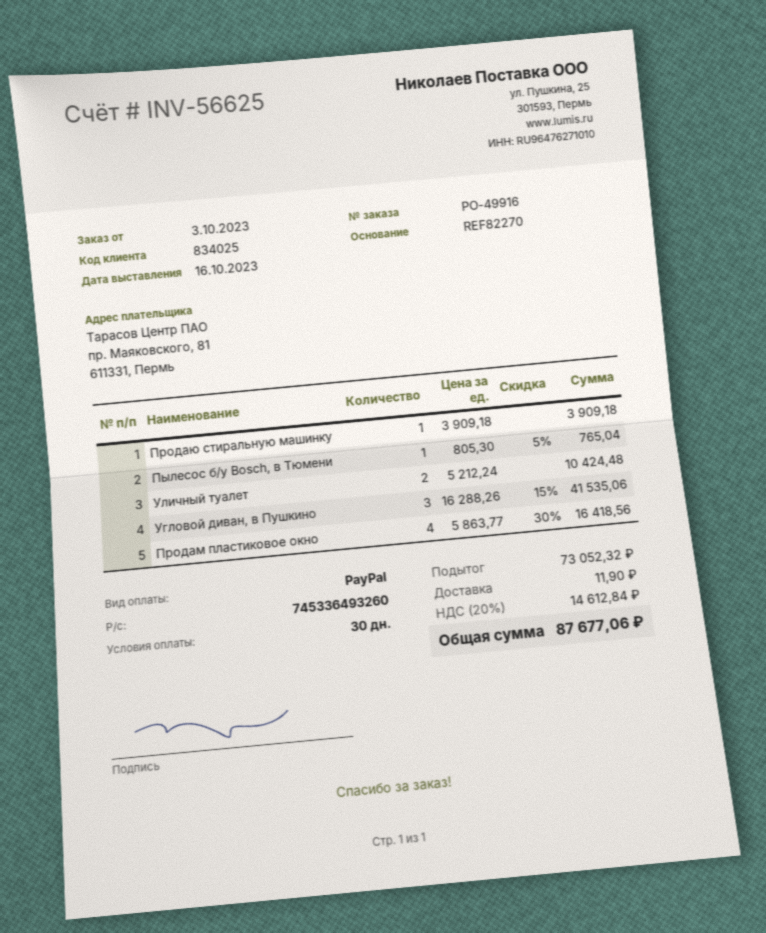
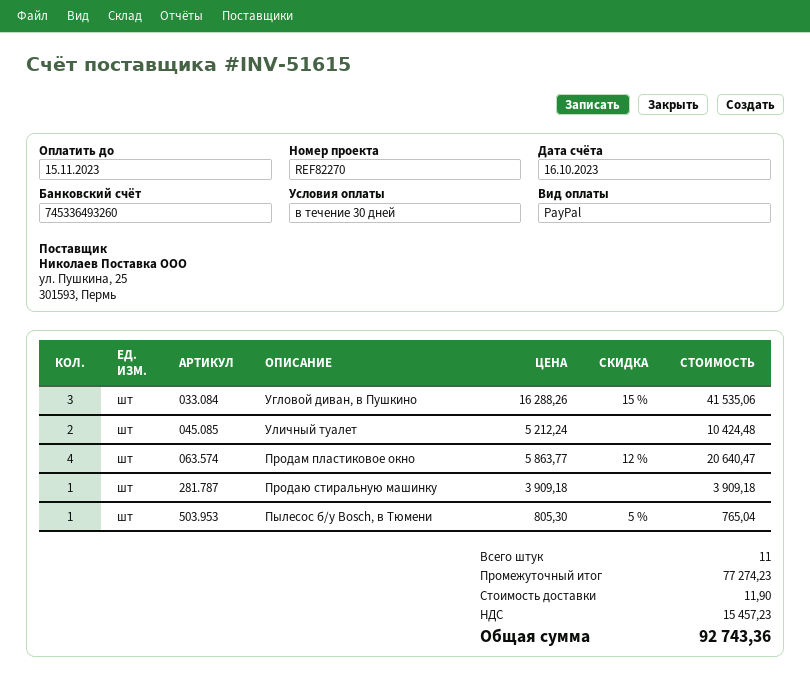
invoice number: INV-56625 -> INV-51615
Продам пластиковое окно: 4 x 5863.77 - 30% = 16418.56 -> 4 x 5863.77 - 12% = 20640.47
subtotal: 73052.32 -> 77274.23
tax: 14612.84 -> 15457.23
total: 87677.06 -> 92743.36

